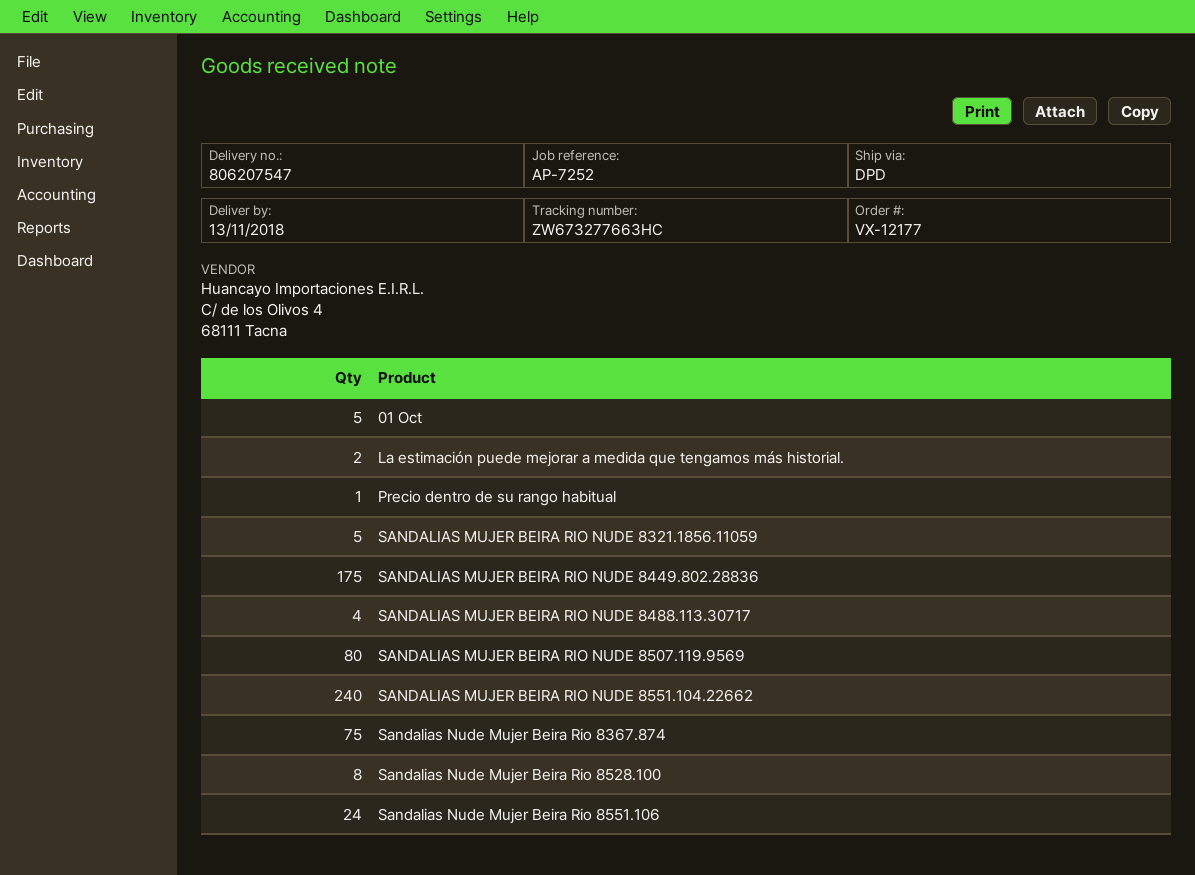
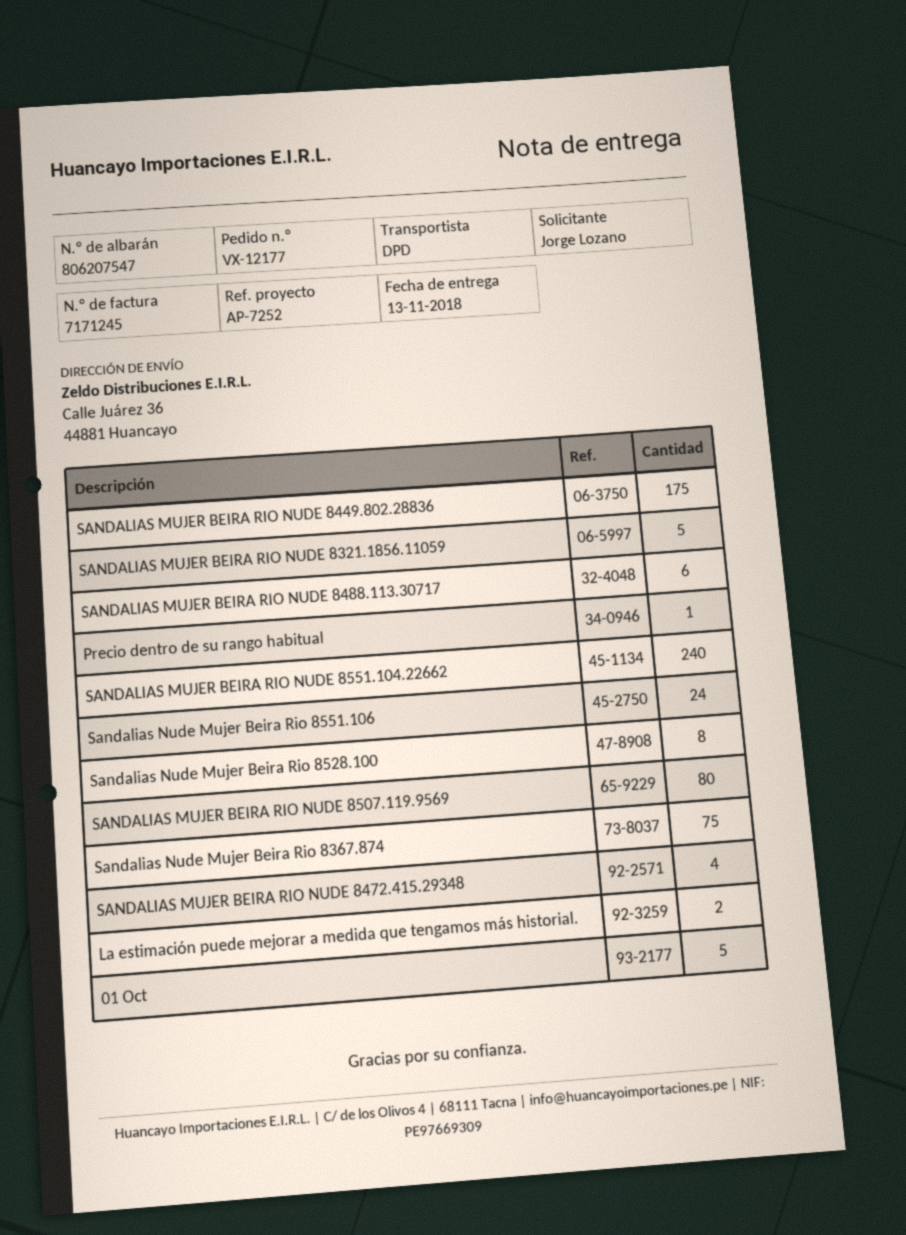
SANDALIAS MUJER BEIRA RIO NUDE 8488.113.30717: 4 -> 6
SANDALIAS MUJER BEIRA RIO NUDE 8472.415.29348: none -> 4

